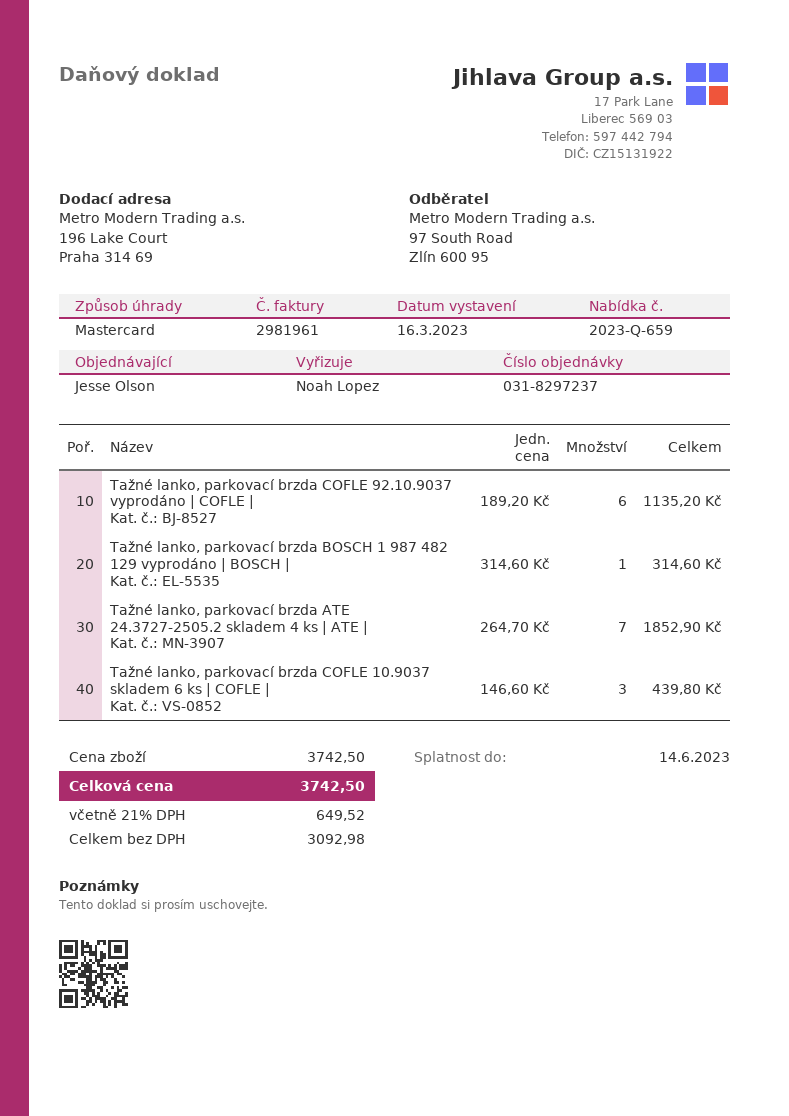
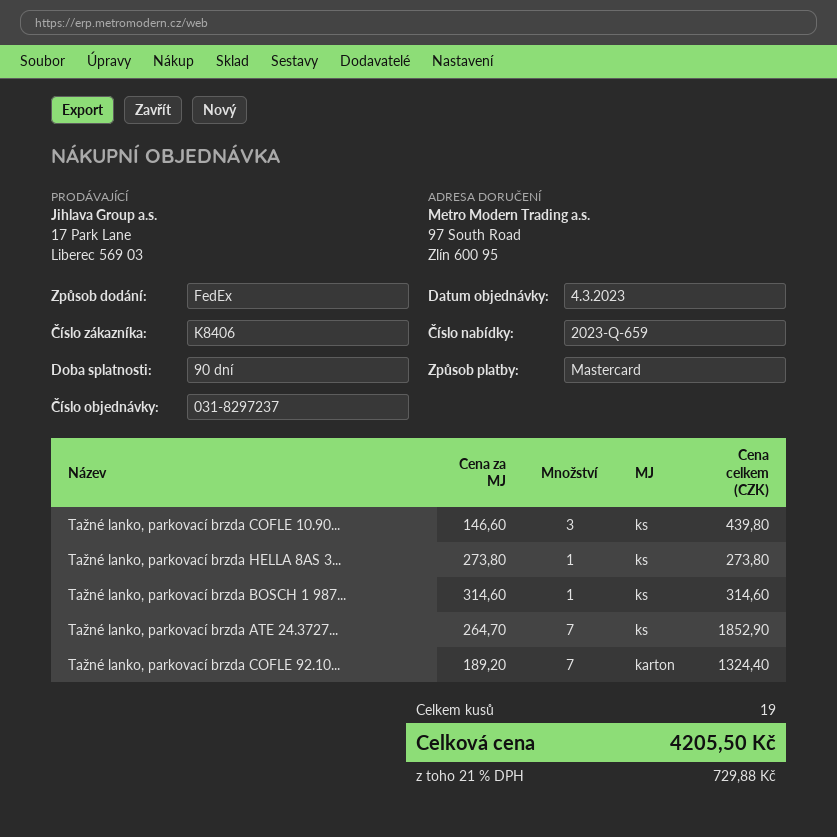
ship to: 196 Lake Court, Praha 314 69 -> 97 South Road, Zlín 600 95
Tažné lanko, parkovací brzda COFLE 92.10.9037 vyprodáno | COFLE |: 6 x 189.20 = 1135.20 -> 7 x 189.20 = 1324.40
Tažné lanko, parkovací brzda HELLA 8AS 3...: none -> 1 x 273.80 = 273.80
tax: 21% = 649.52 -> 21% = 729.88
total: 3742.50 -> 4205.50

